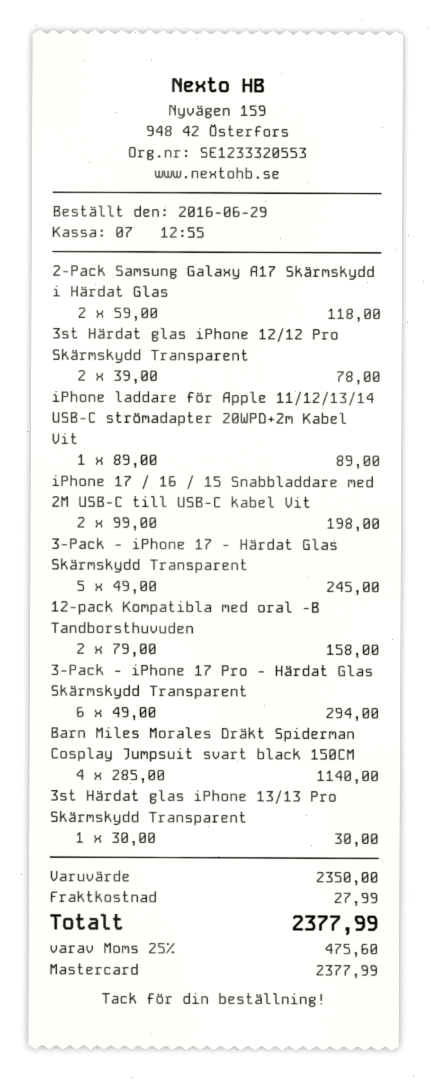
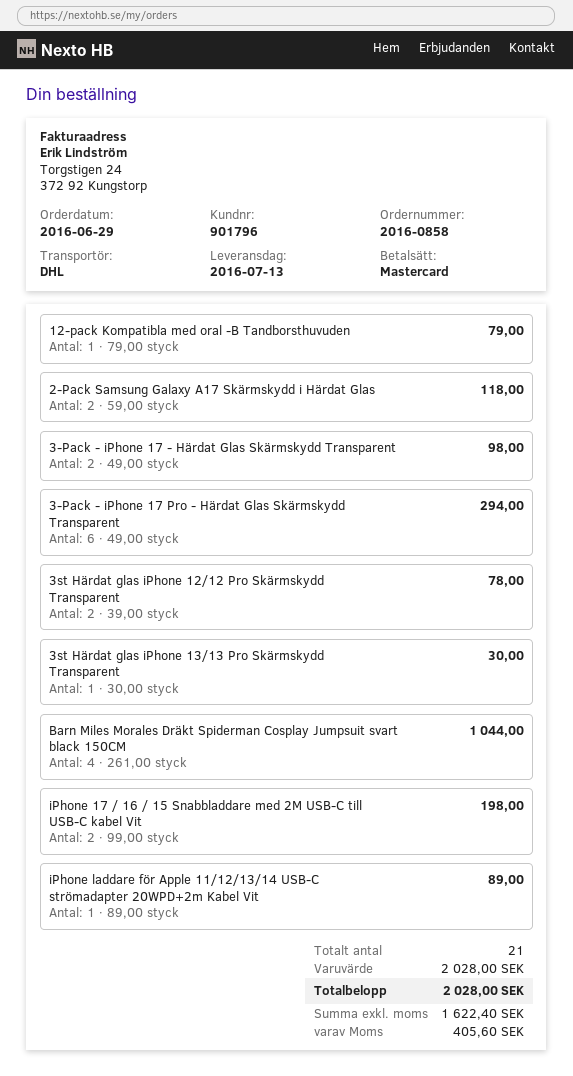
3-Pack - iPhone 17 - Härdat Glas Skärmskydd Transparent: 5 x 49.00 = 245.00 -> 2 x 49.00 = 98.00
12-pack Kompatibla med oral -B Tandborsthuvuden: 2 x 79.00 = 158.00 -> 1 x 79.00 = 79.00
Barn Miles Morales Dräkt Spiderman Cosplay Jumpsuit svart black 150CM: 4 x 285.00 = 1140.00 -> 4 x 261.00 = 1044.00
subtotal: 2350.00 -> 2028.00
shipping: 27.99 -> none
tax: 475.60 -> 405.60
total: 2377.99 -> 2028.00

